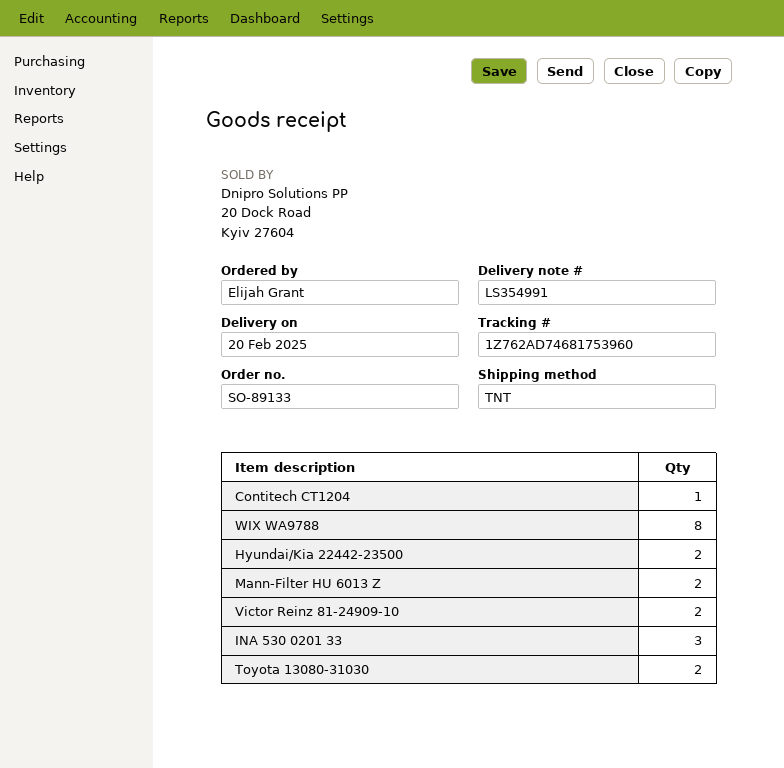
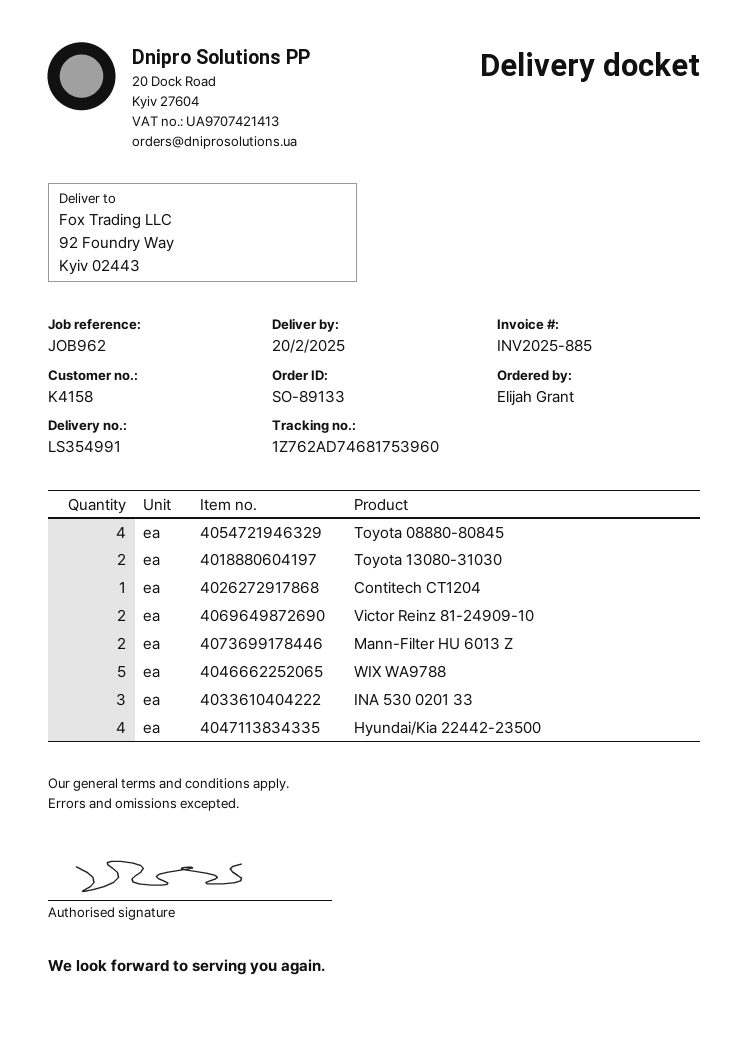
WIX WA9788: 8 -> 5
Hyundai/Kia 22442-23500: 2 -> 4
Toyota 08880-80845: none -> 4

